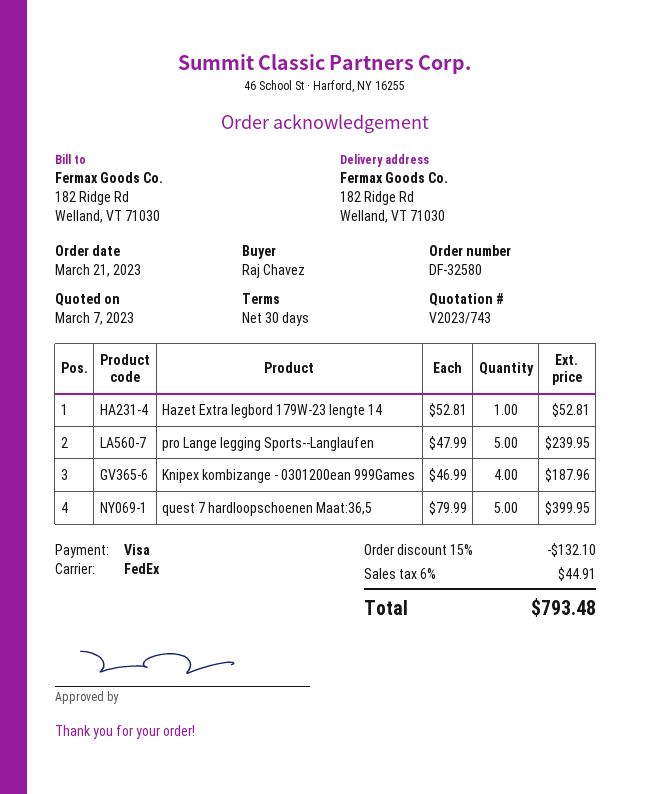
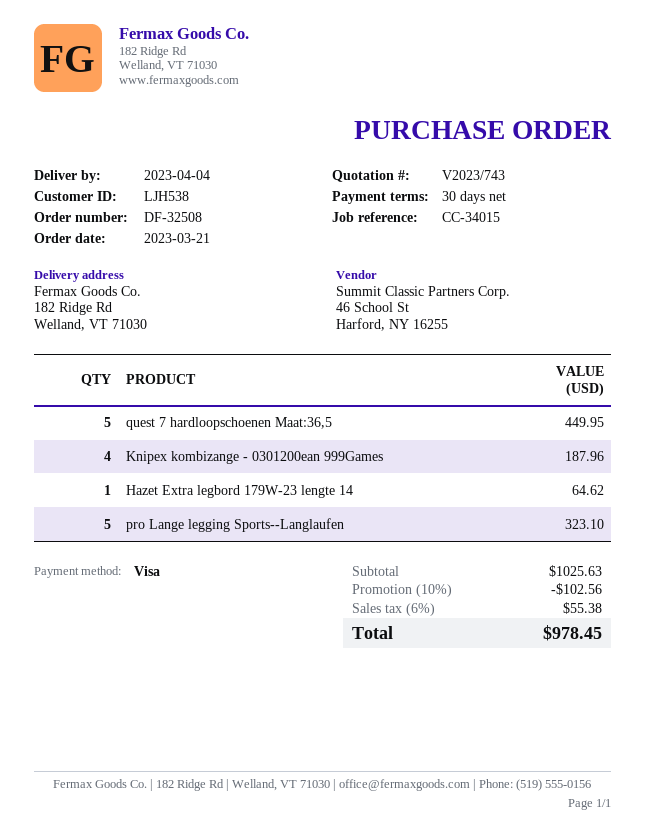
order number: DF-32580 -> DF-32508
Hazet Extra legbord 179W-23 lengte 14: 1 for 52.81 -> 1 for 64.62
pro Lange legging Sports--Langlaufen: 5 for 239.95 -> 5 for 323.10
quest 7 hardloopschoenen Maat:36,5: 5 for 399.95 -> 5 for 449.95
discount: 15% = 132.10 -> 10% = 102.56
tax: 6% = 44.91 -> 6% = 55.38
total: 793.48 -> 978.45

